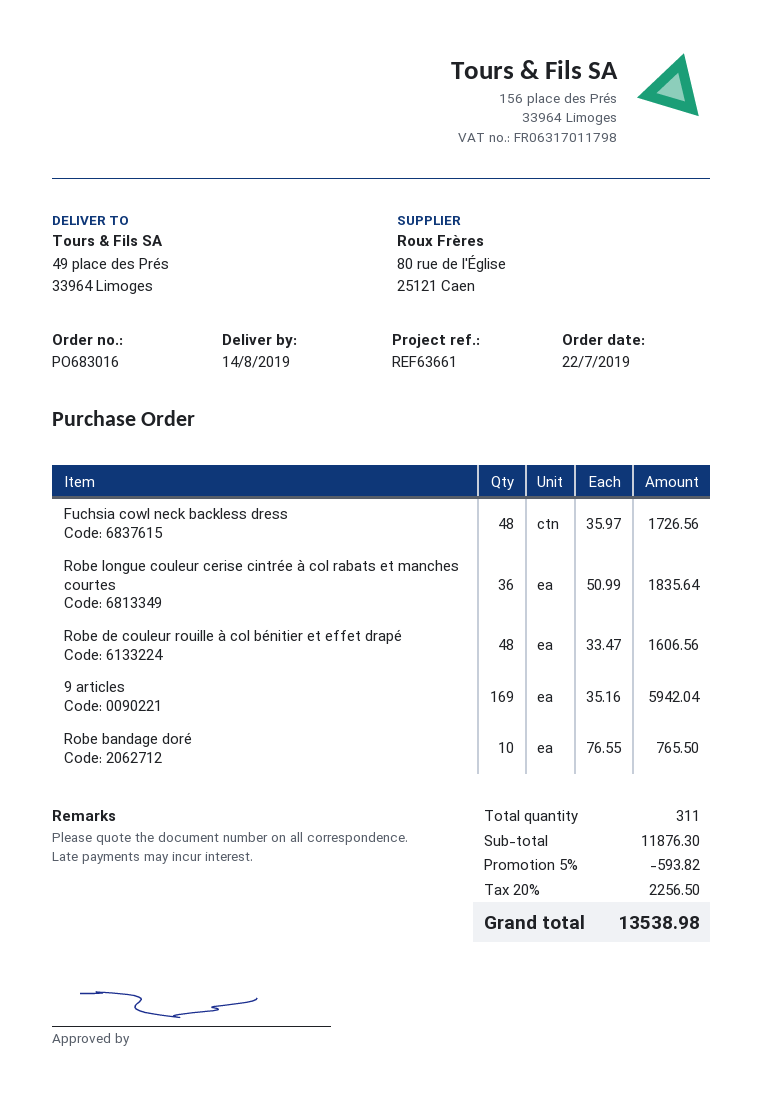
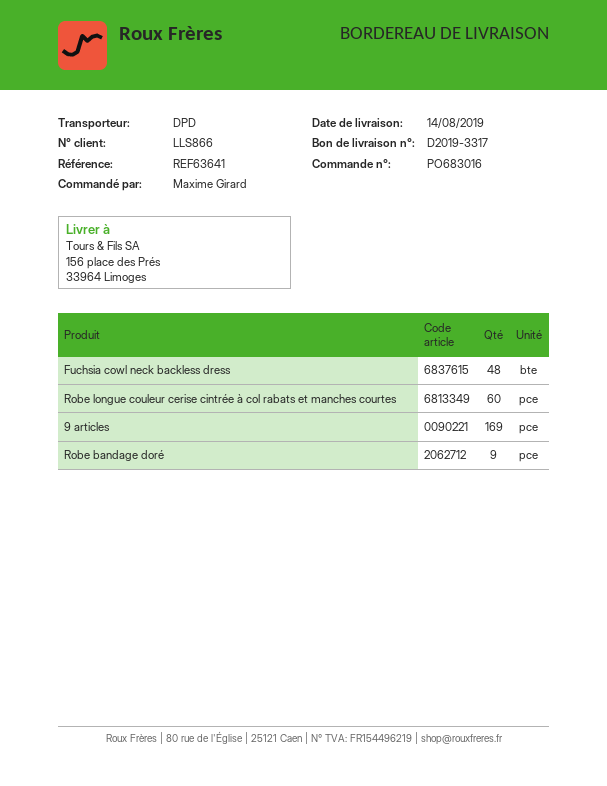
reference: REF63661 -> REF63641
ship to: 49 place des Prés, 33964 Limoges -> 156 place des Prés, 33964 Limoges
Robe longue couleur cerise cintrée à col rabats et manches courtes: 36 -> 60
Robe de couleur rouille à col bénitier et effet drapé: 48 -> none
Robe bandage doré: 10 -> 9

